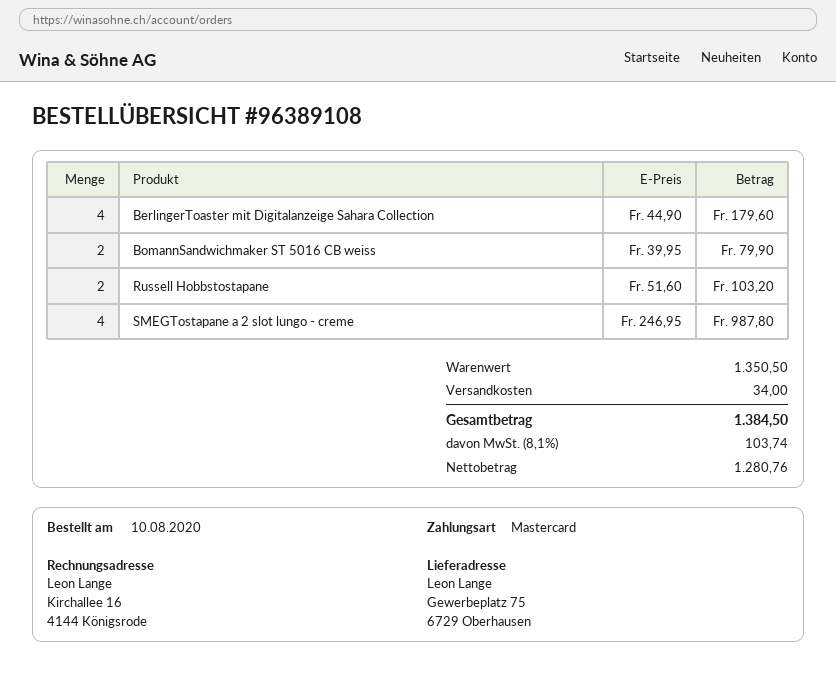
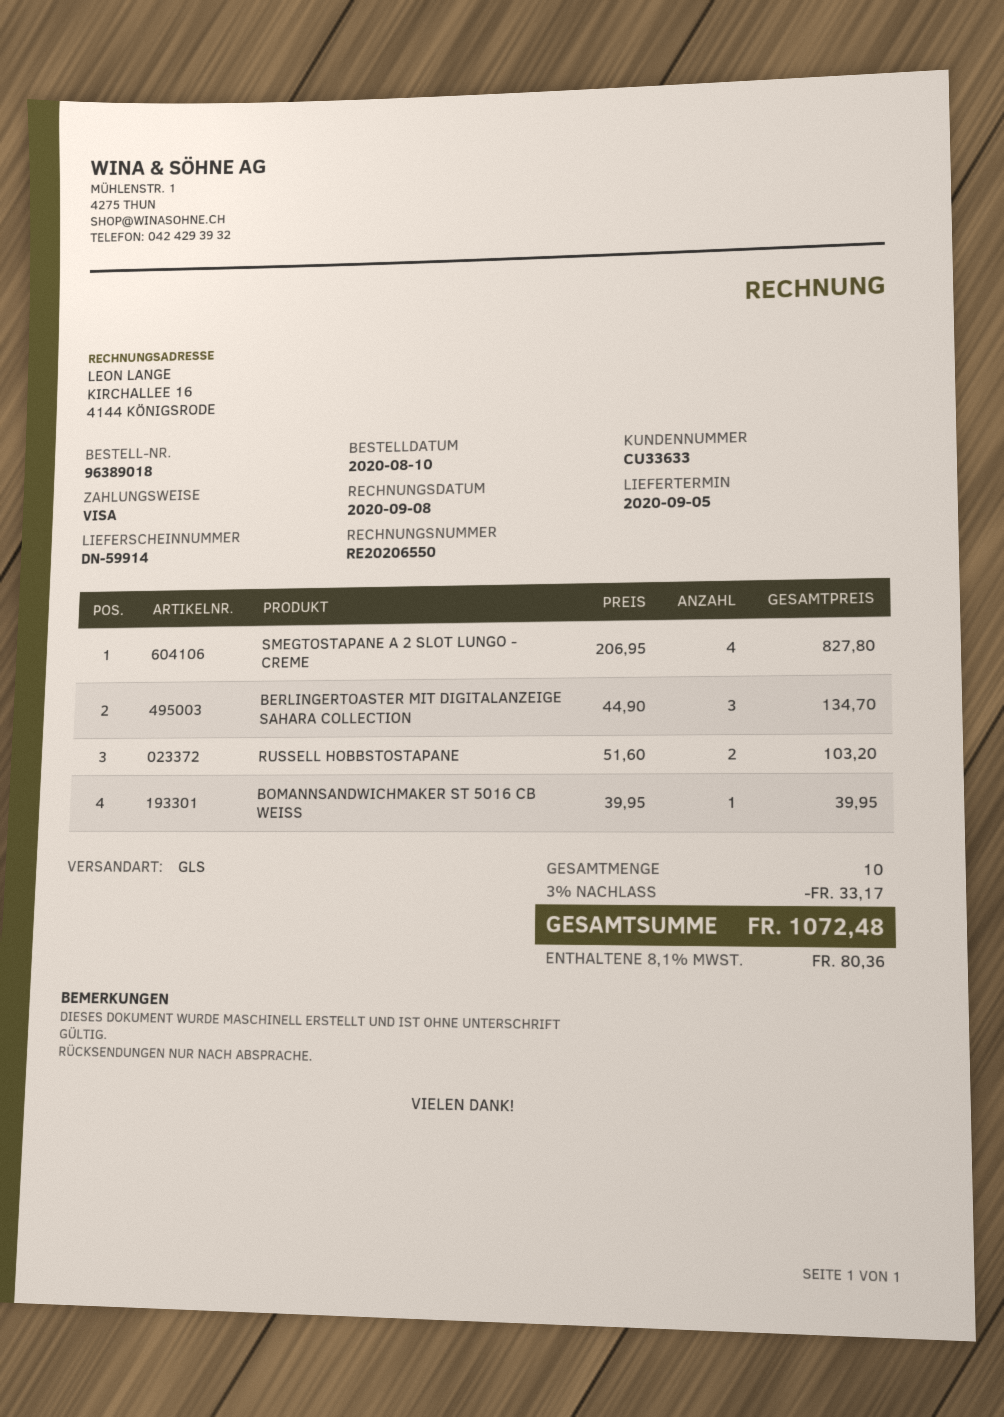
order number: 96389108 -> 96389018
payment method: Mastercard -> Visa
BerlingerToaster mit Digitalanzeige Sahara Collection: 4 x 44.90 = 179.60 -> 3 x 44.90 = 134.70
BomannSandwichmaker ST 5016 CB weiss: 2 x 39.95 = 79.90 -> 1 x 39.95 = 39.95
SMEGTostapane a 2 slot lungo - creme: 4 x 246.95 = 987.80 -> 4 x 206.95 = 827.80
discount: none -> 3% = 33.17
shipping: 34.00 -> none
tax: 8.1% = 103.74 -> 8.1% = 80.36
total: 1384.50 -> 1072.48

